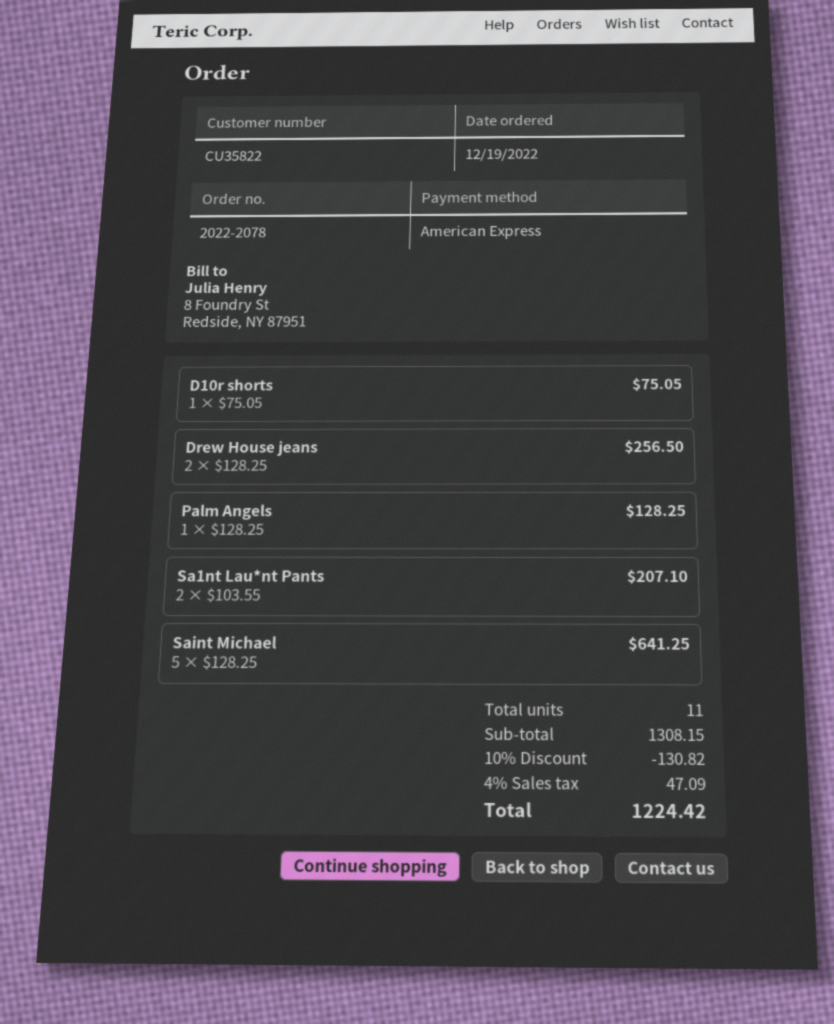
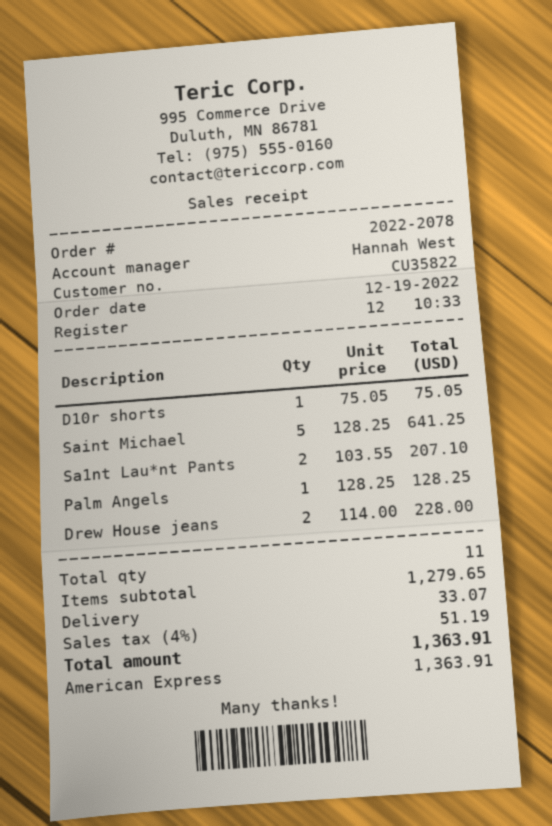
Drew House jeans: 2 x 128.25 = 256.50 -> 2 x 114.00 = 228.00
subtotal: 1308.15 -> 1279.65
discount: 10% = 130.82 -> none
shipping: none -> 33.07
tax: 4% = 47.09 -> 4% = 51.19
total: 1224.42 -> 1363.91

